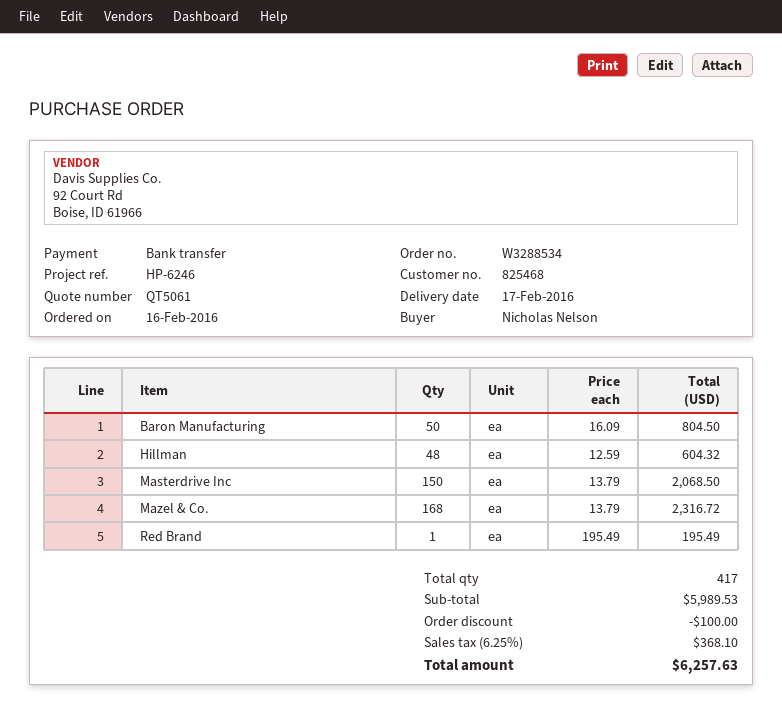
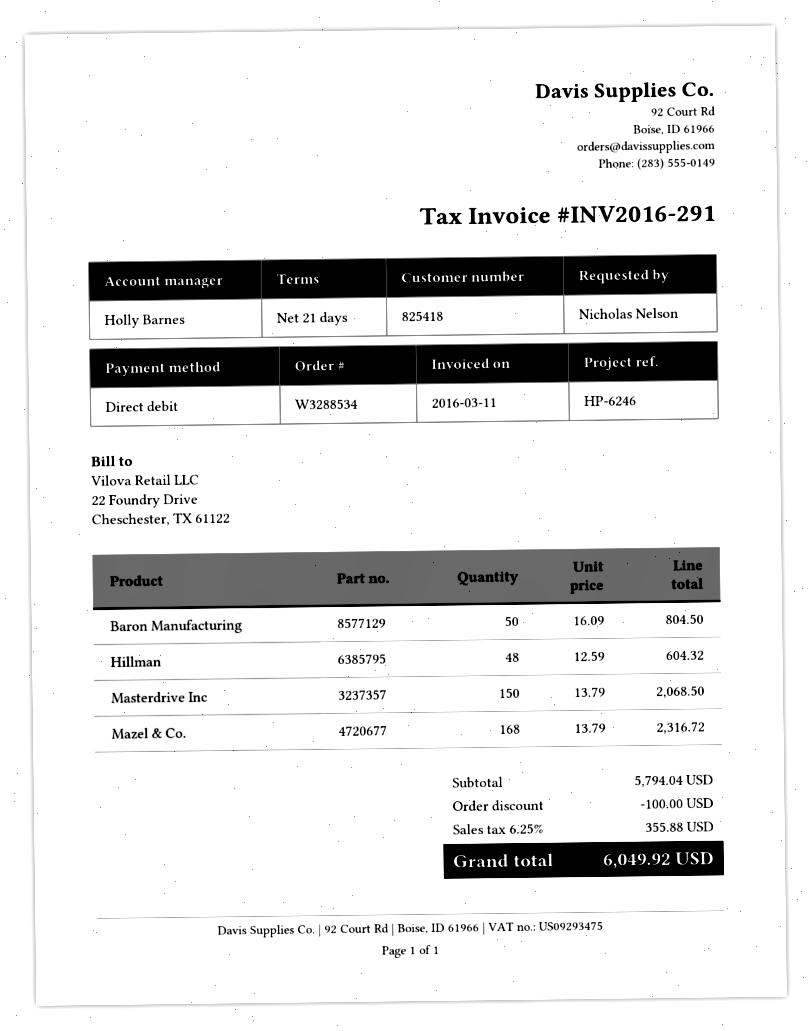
customer number: 825468 -> 825418
payment method: bank transfer -> direct debit
Red Brand: 1 x 195.49 = 195.49 -> none
subtotal: 5989.53 -> 5794.04
tax: 6.25% = 368.10 -> 6.25% = 355.88
total: 6257.63 -> 6049.92

